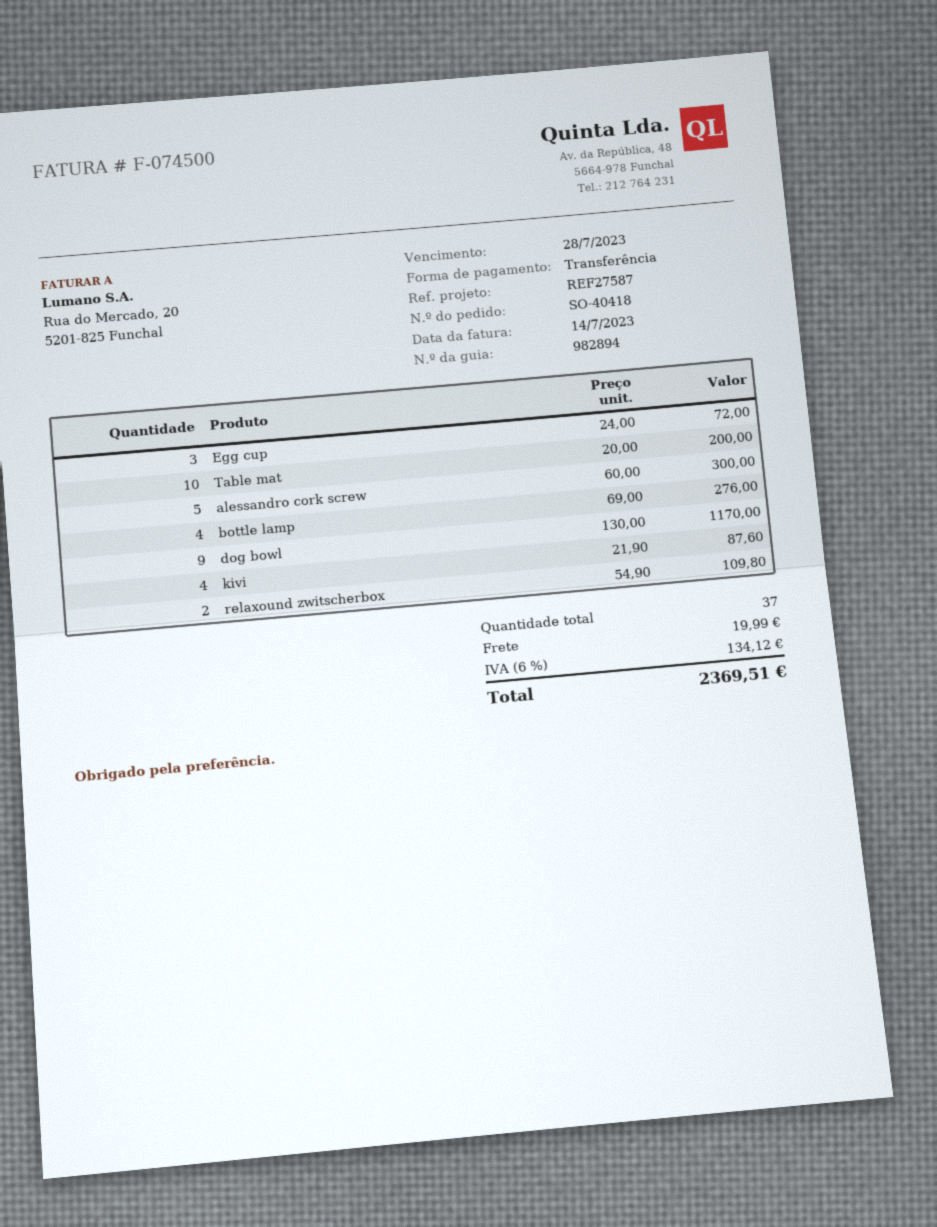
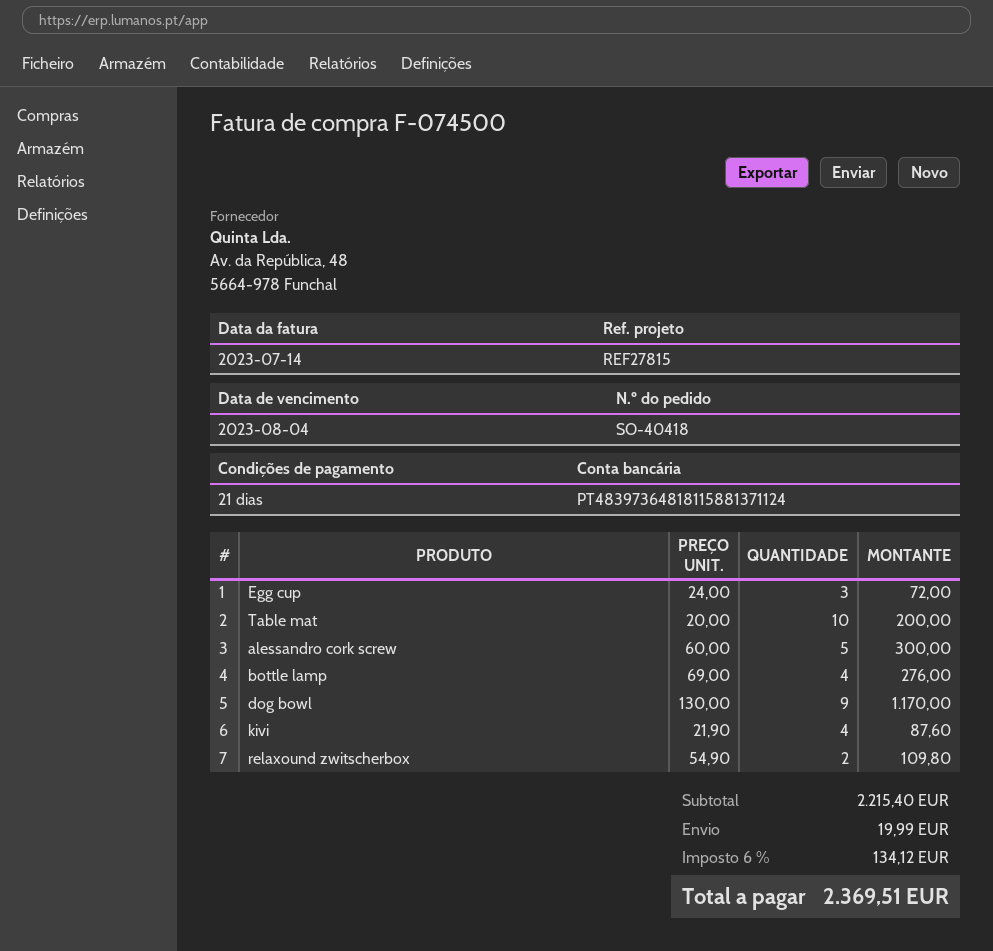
due date: 2023-07-28 -> 2023-08-04
reference: REF27587 -> REF27815

